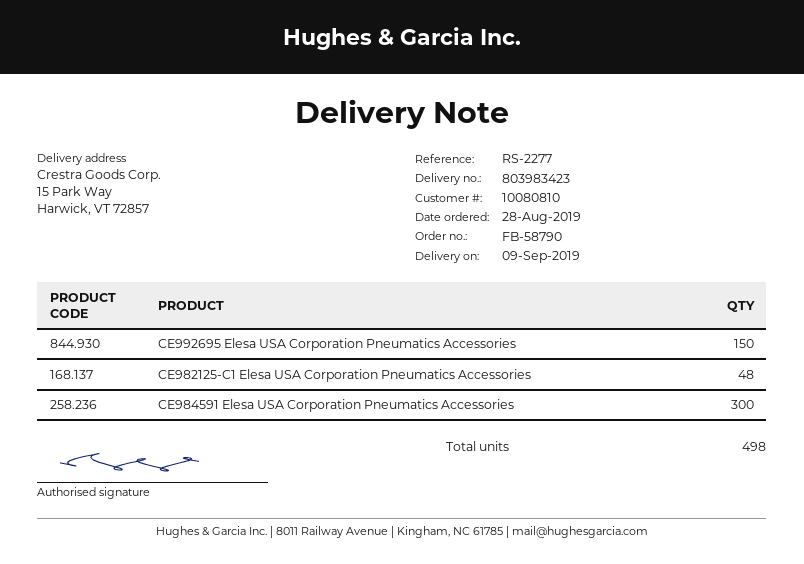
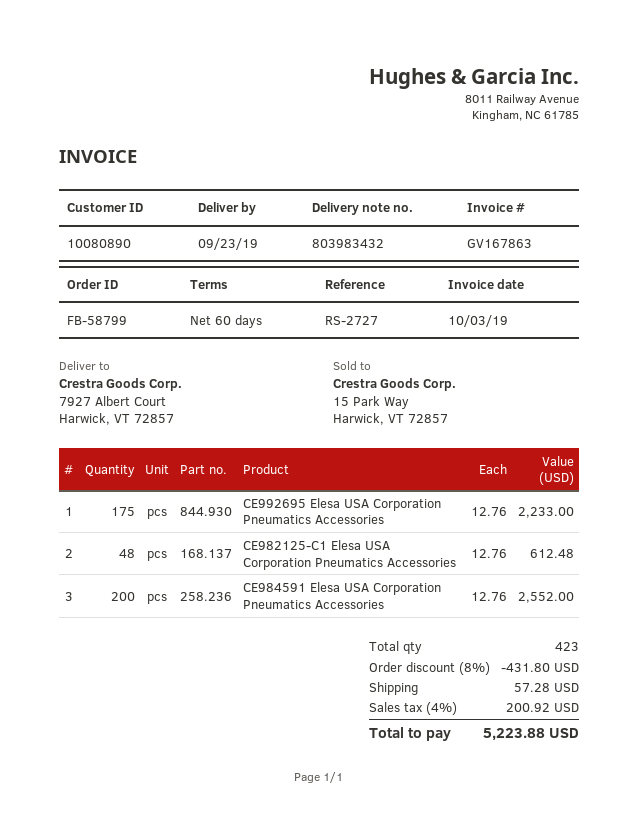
order number: FB-58790 -> FB-58799
delivery note number: 803983423 -> 803983432
delivery date: 2019-09-09 -> 2019-09-23
customer number: 10080810 -> 10080890
reference: RS-2277 -> RS-2727
ship to: 15 Park Way, Harwick, VT 72857 -> 7927 Albert Court, Harwick, VT 72857
CE992695 Elesa USA Corporation Pneumatics Accessories: 150 -> 175
CE984591 Elesa USA Corporation Pneumatics Accessories: 300 -> 200
total quantity: 498 -> 423

